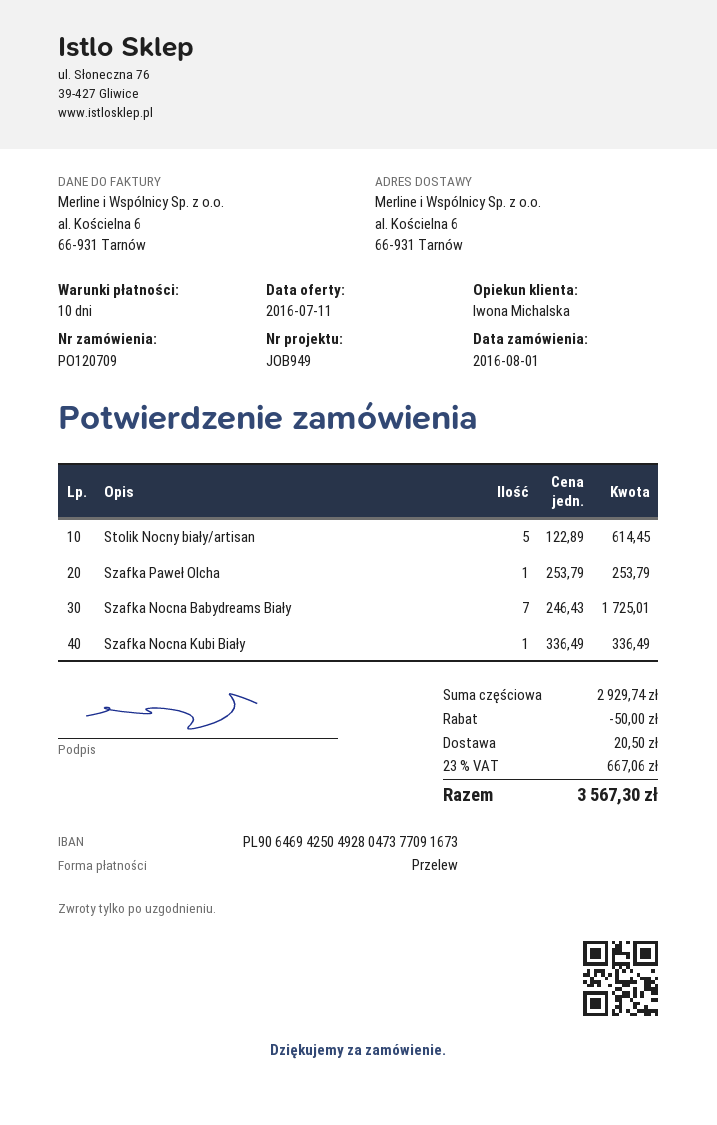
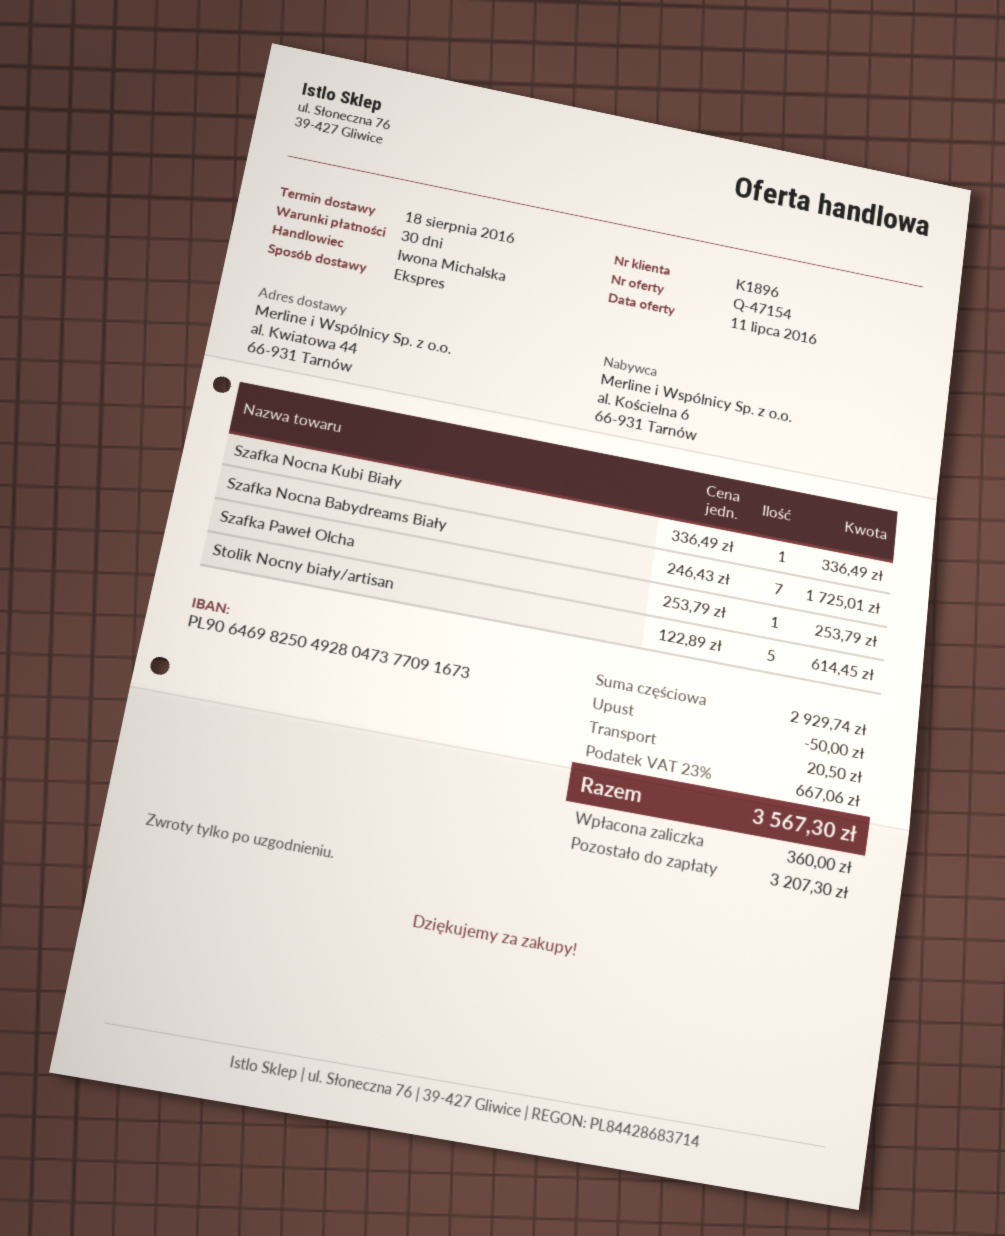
payment terms: 10 days -> 30 days
bank account: PL90646942504928047377091673 -> PL90646982504928047377091673
ship to: al. Kościelna 6, 66-931 Tarnów -> al. Kwiatowa 44, 66-931 Tarnów

